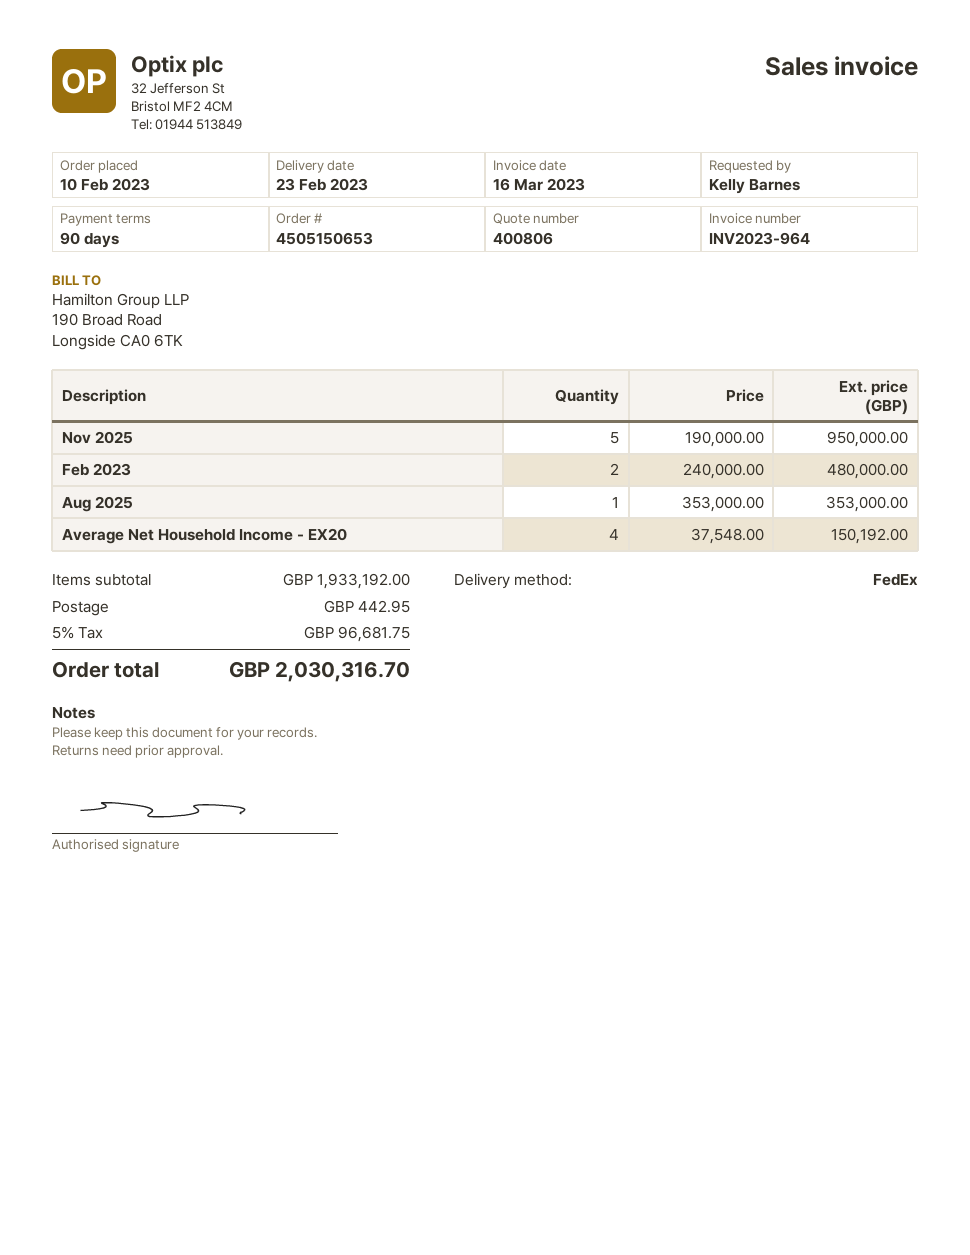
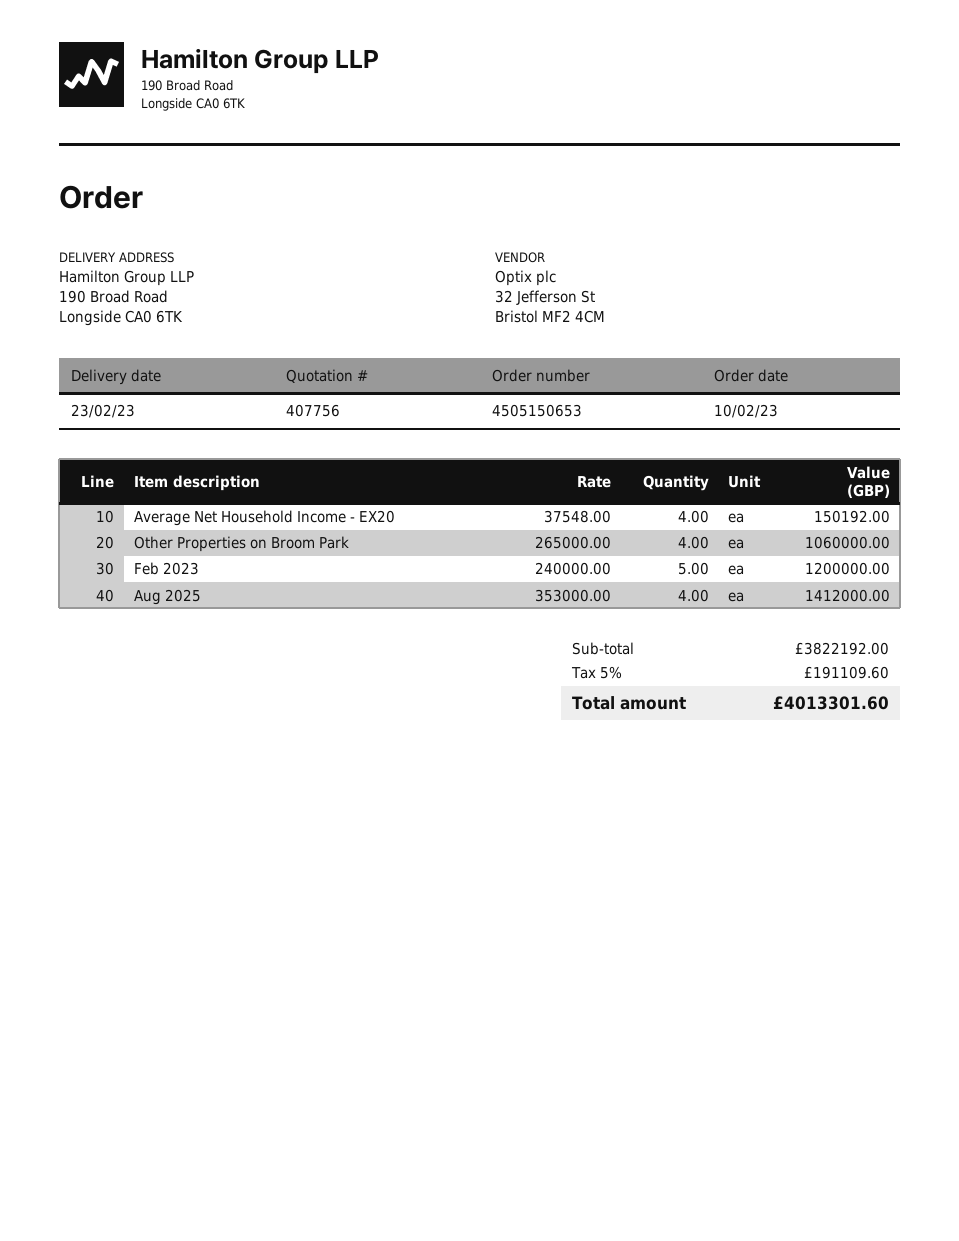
quote number: 400806 -> 407756
Nov 2025: 5 x 190000.00 = 950000.00 -> none
Feb 2023: 2 x 240000.00 = 480000.00 -> 5 x 240000.00 = 1200000.00
Aug 2025: 1 x 353000.00 = 353000.00 -> 4 x 353000.00 = 1412000.00
Other Properties on Broom Park: none -> 4 x 265000.00 = 1060000.00
subtotal: 1933192.00 -> 3822192.00
shipping: 442.95 -> none
tax: 5% = 96681.75 -> 5% = 191109.60
total: 2030316.70 -> 4013301.60

